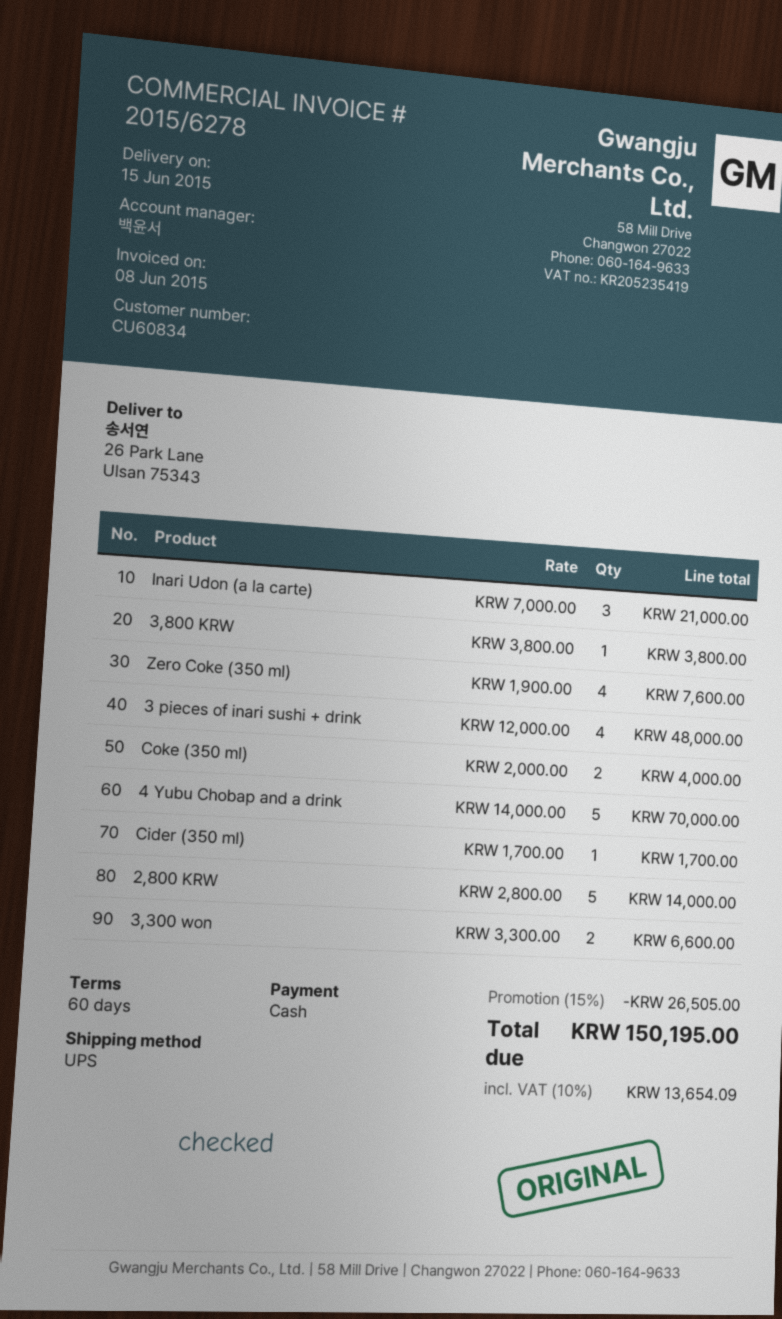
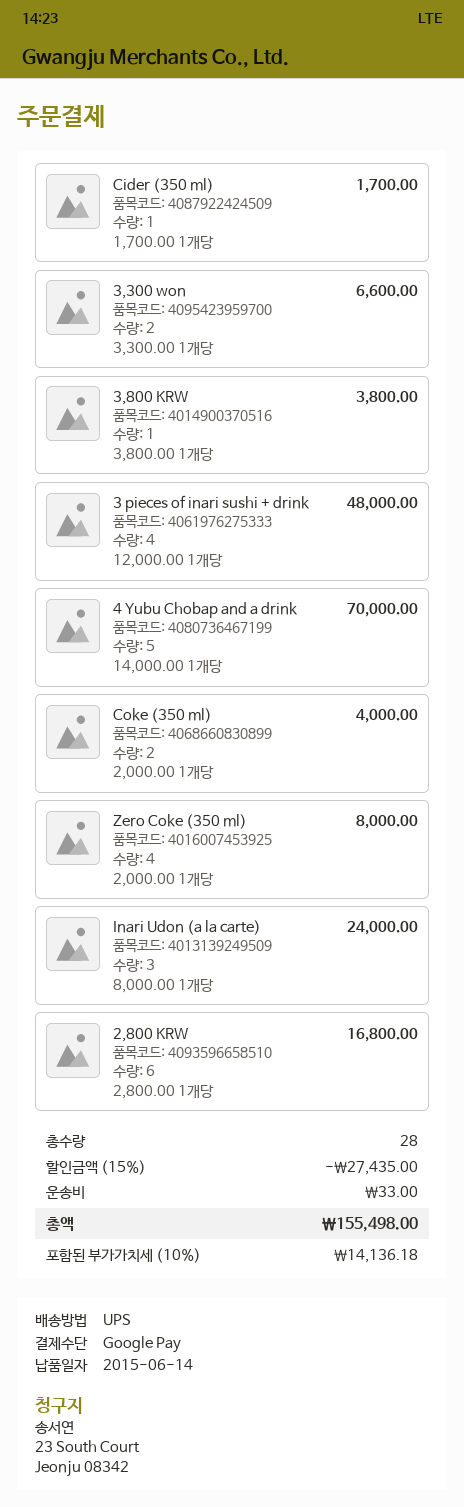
delivery date: 2015-06-15 -> 2015-06-14
payment method: cash -> Google Pay
Inari Udon (a la carte): 3 x 7000.00 = 21000.00 -> 3 x 8000.00 = 24000.00
Zero Coke (350 ml): 4 x 1900.00 = 7600.00 -> 4 x 2000.00 = 8000.00
2,800 KRW: 5 x 2800.00 = 14000.00 -> 6 x 2800.00 = 16800.00
discount: 15% = 26505.00 -> 15% = 27435.00
shipping: none -> 33.00
tax: 10% = 13654.09 -> 10% = 14136.18
total: 150195.00 -> 155498.00

